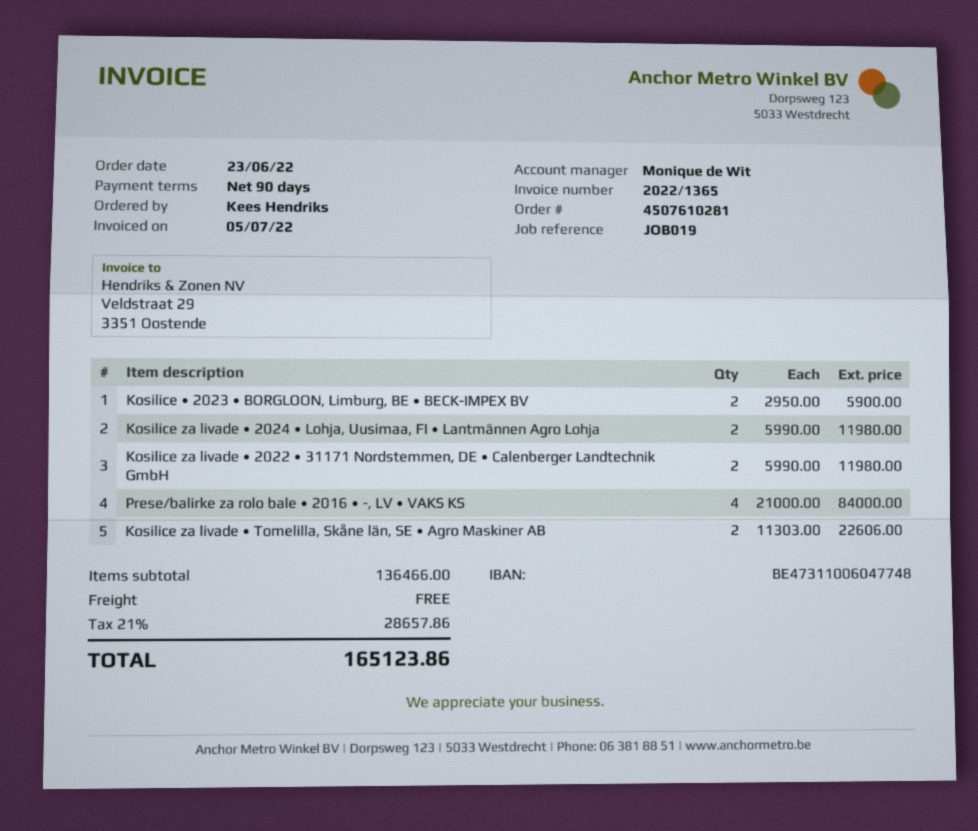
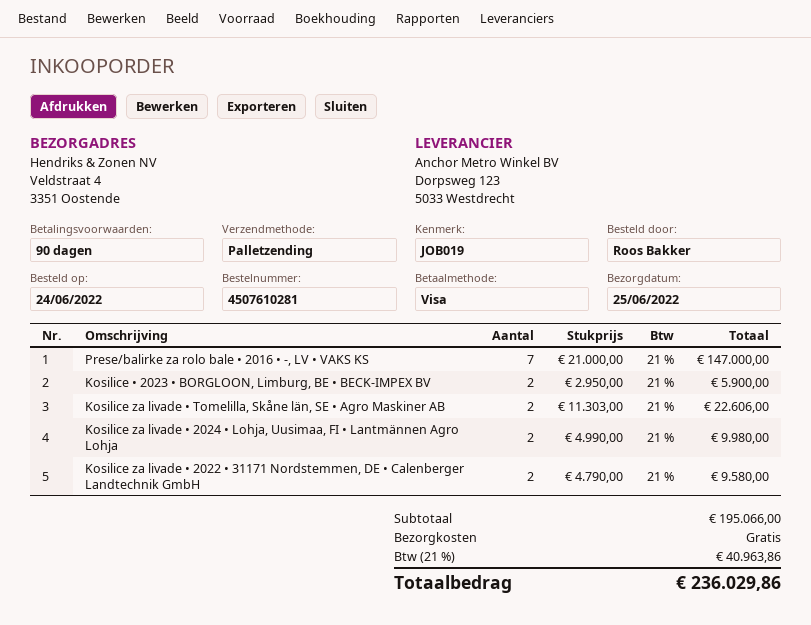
order date: 2022-06-23 -> 2022-06-24
ordered by: Kees Hendriks -> Roos Bakker
Kosilice za livade • 2024 • Lohja, Uusimaa, FI • Lantmännen Agro Lohja: 2 x 5990.00 = 11980.00 -> 2 x 4990.00 = 9980.00
Kosilice za livade • 2022 • 31171 Nordstemmen, DE • Calenberger Landtechnik GmbH: 2 x 5990.00 = 11980.00 -> 2 x 4790.00 = 9580.00
Prese/balirke za rolo bale • 2016 • -, LV • VAKS KS: 4 x 21000.00 = 84000.00 -> 7 x 21000.00 = 147000.00
subtotal: 136466.00 -> 195066.00
tax: 21% = 28657.86 -> 21% = 40963.86
total: 165123.86 -> 236029.86

